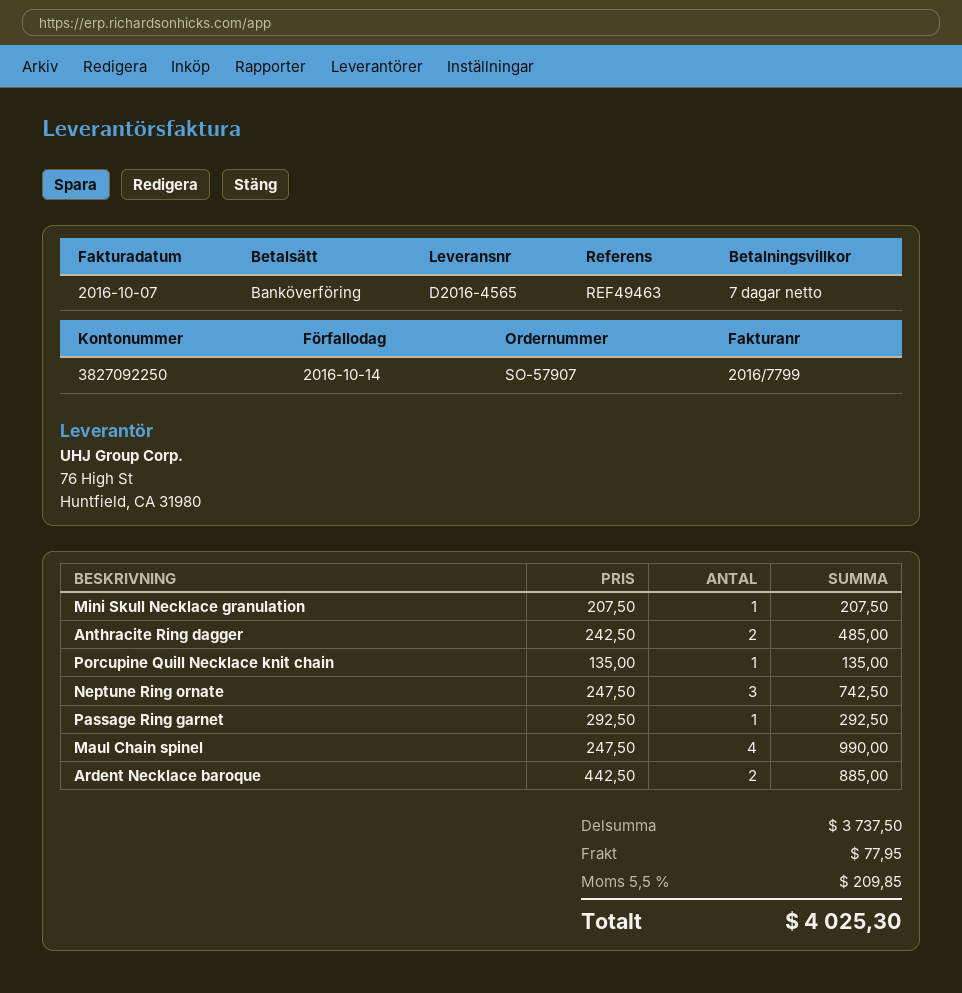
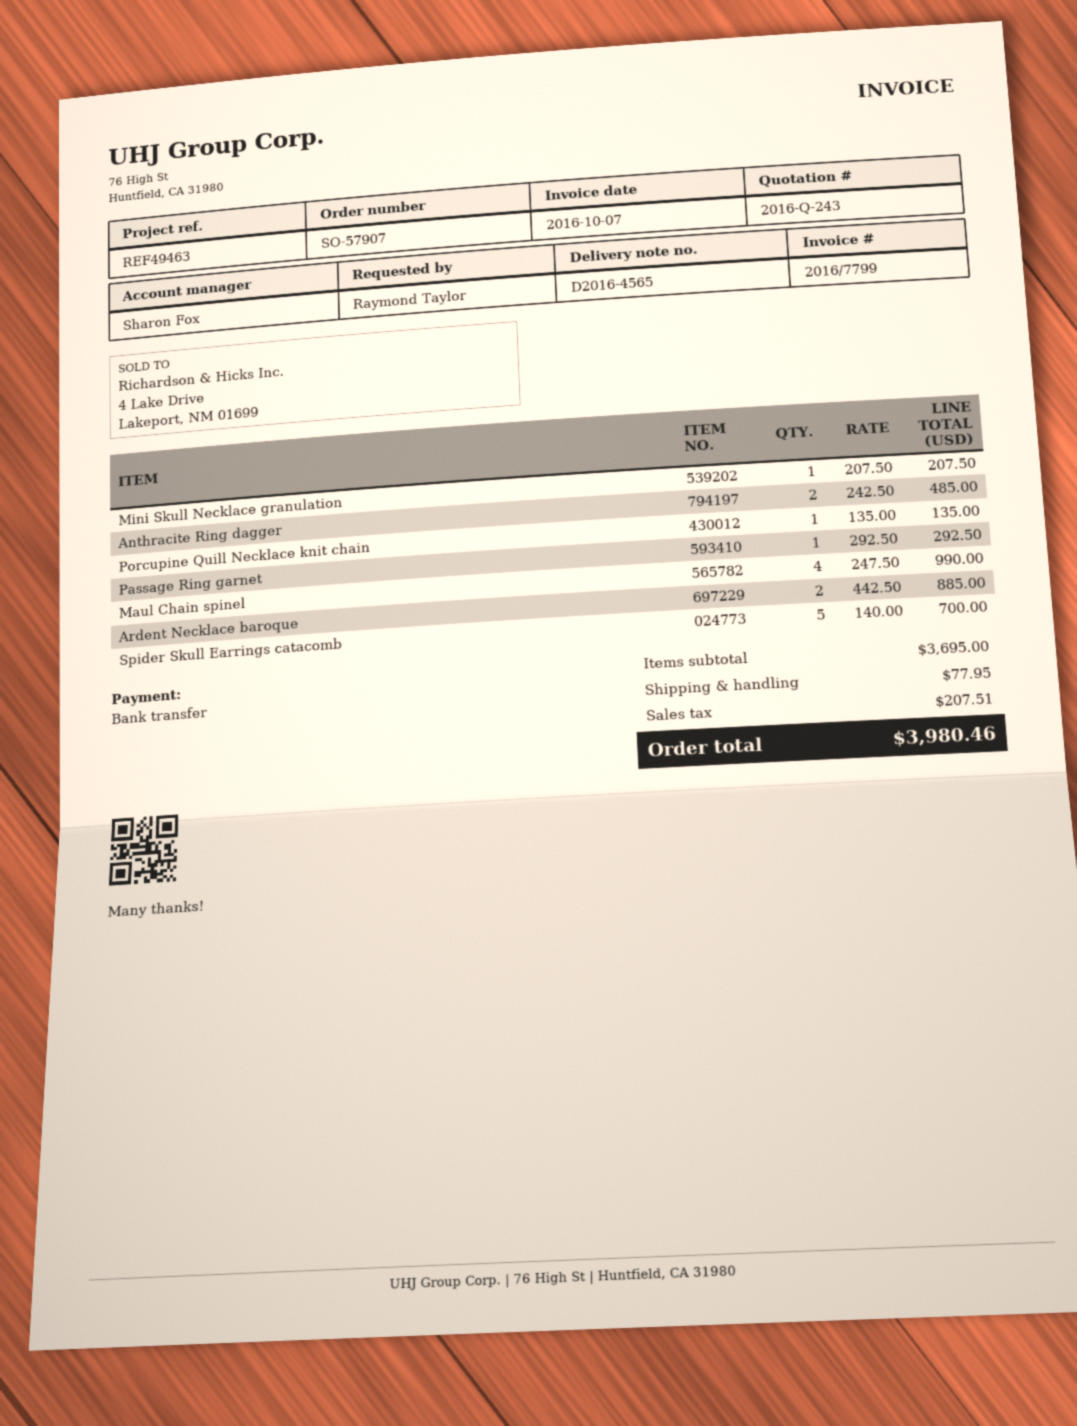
Neptune Ring ornate: 3 x 247.50 = 742.50 -> none
Spider Skull Earrings catacomb: none -> 5 x 140.00 = 700.00
subtotal: 3737.50 -> 3695.00
tax: 209.85 -> 207.51
total: 4025.30 -> 3980.46

